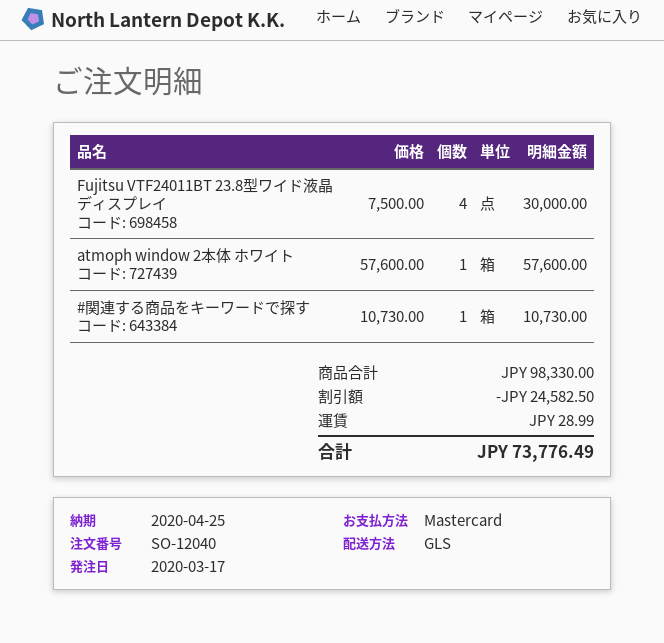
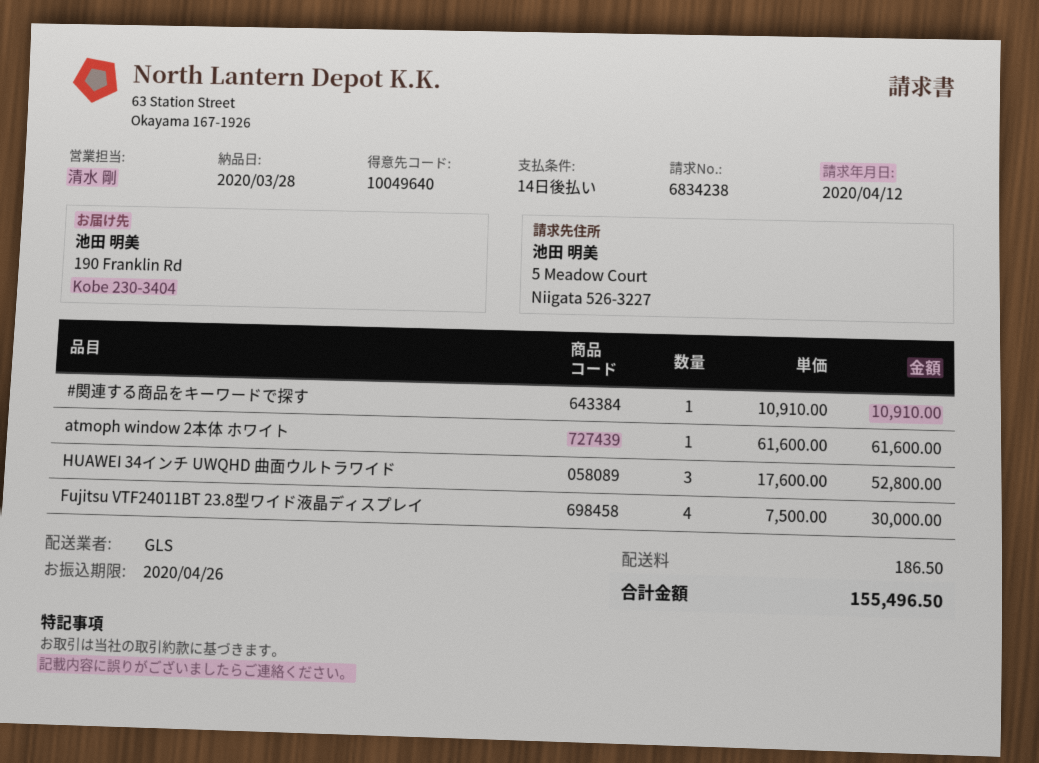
delivery date: 2020-04-25 -> 2020-03-28
atmoph window 2本体 ホワイト: 1 x 57600.00 = 57600.00 -> 1 x 61600.00 = 61600.00
#関連する商品をキーワードで探す: 1 x 10730.00 = 10730.00 -> 1 x 10910.00 = 10910.00
HUAWEI 34インチ UWQHD 曲面ウルトラワイド: none -> 3 x 17600.00 = 52800.00
discount: 24582.50 -> none
shipping: 28.99 -> 186.50
total: 73776.49 -> 155496.50

